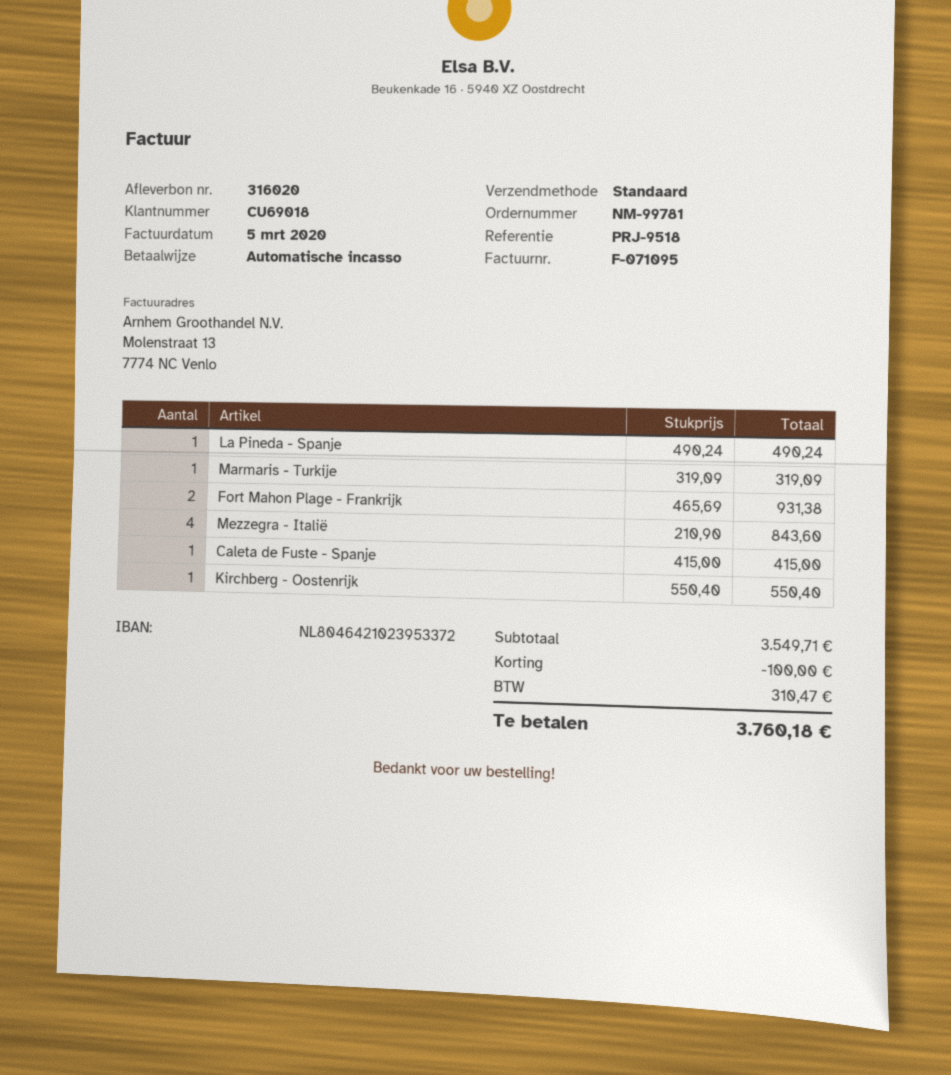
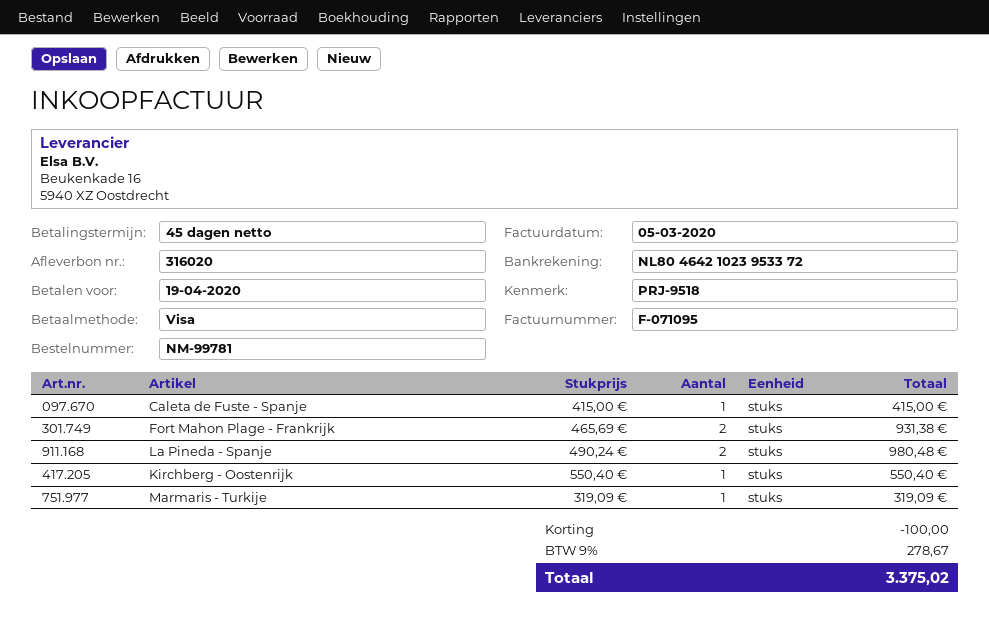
payment method: direct debit -> Visa
La Pineda - Spanje: 1 x 490.24 = 490.24 -> 2 x 490.24 = 980.48
Mezzegra - Italië: 4 x 210.90 = 843.60 -> none
tax: 310.47 -> 278.67
total: 3760.18 -> 3375.02

